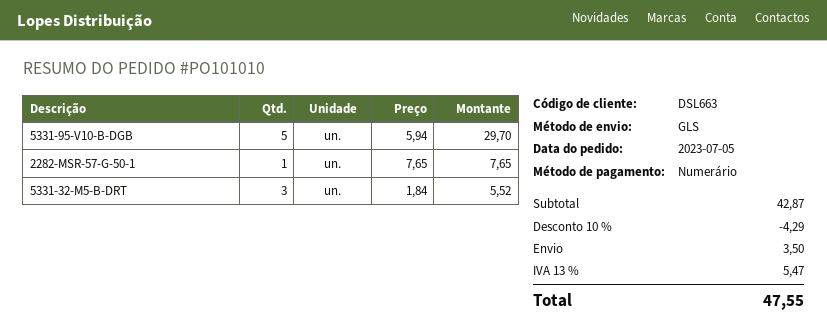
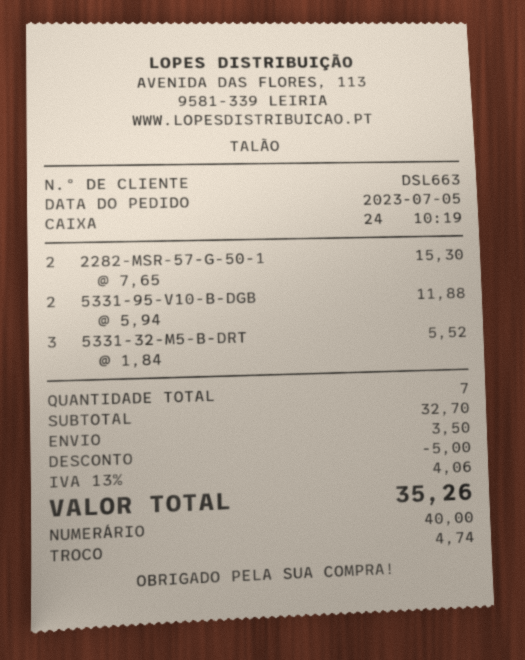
5331-95-V10-B-DGB: 5 x 5.94 = 29.70 -> 2 x 5.94 = 11.88
2282-MSR-57-G-50-1: 1 x 7.65 = 7.65 -> 2 x 7.65 = 15.30
subtotal: 42.87 -> 32.70
discount: 4.29 -> 5.00
tax: 13% = 5.47 -> 13% = 4.06
total: 47.55 -> 35.26

